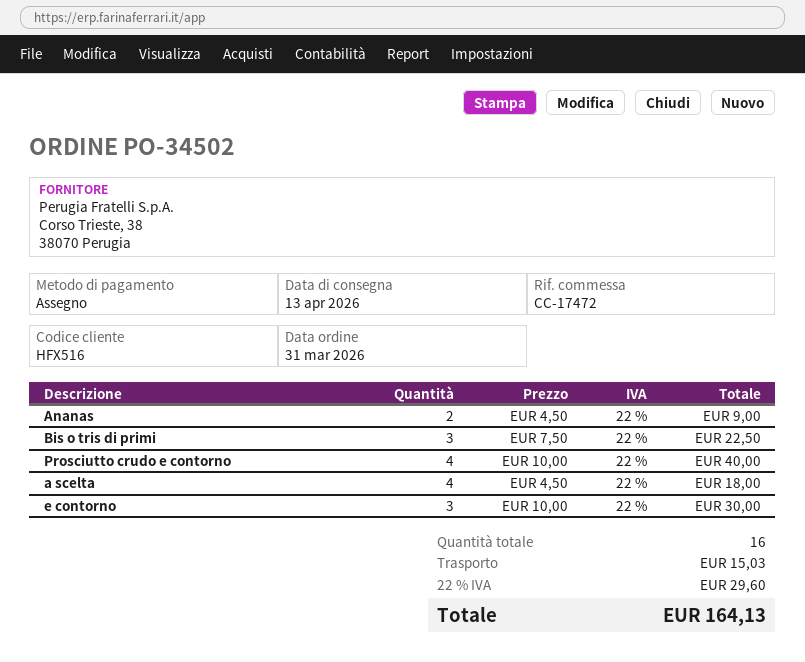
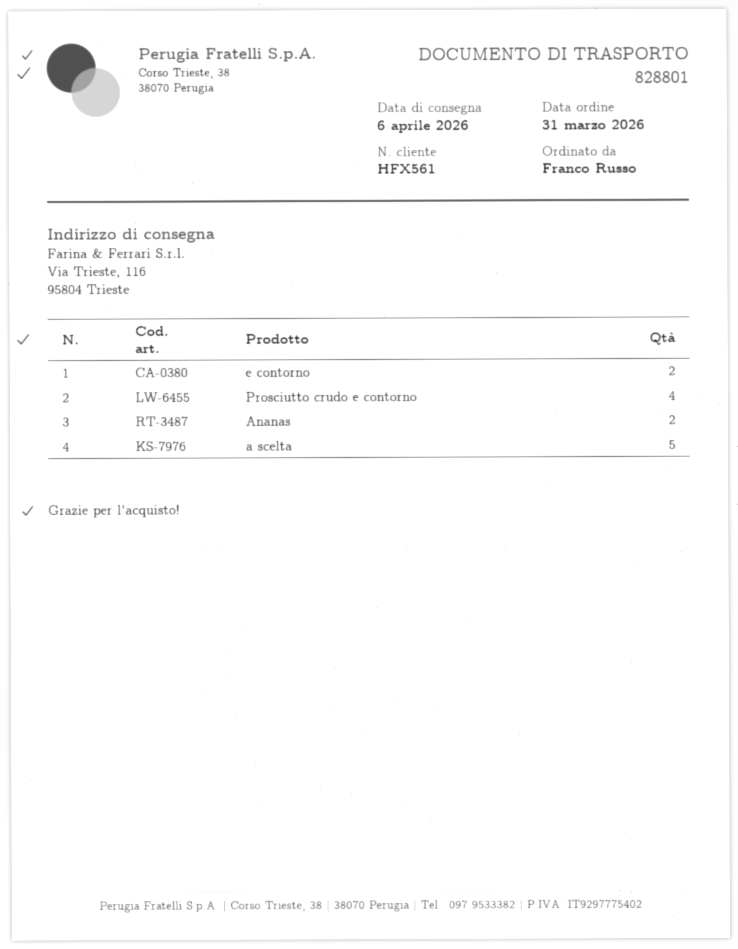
delivery date: 2026-04-13 -> 2026-04-06
customer number: HFX516 -> HFX561
Bis o tris di primi: 3 -> none
a scelta: 4 -> 5
e contorno: 3 -> 2

